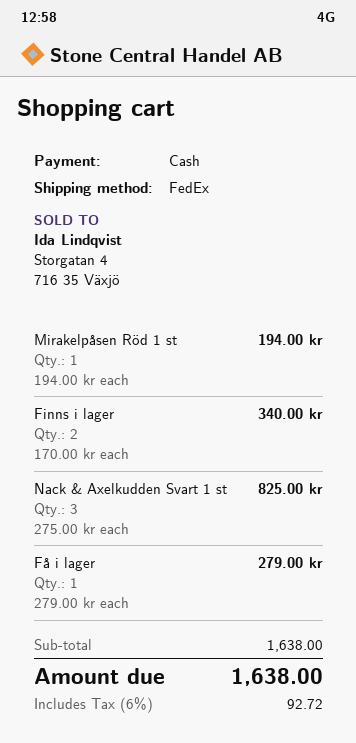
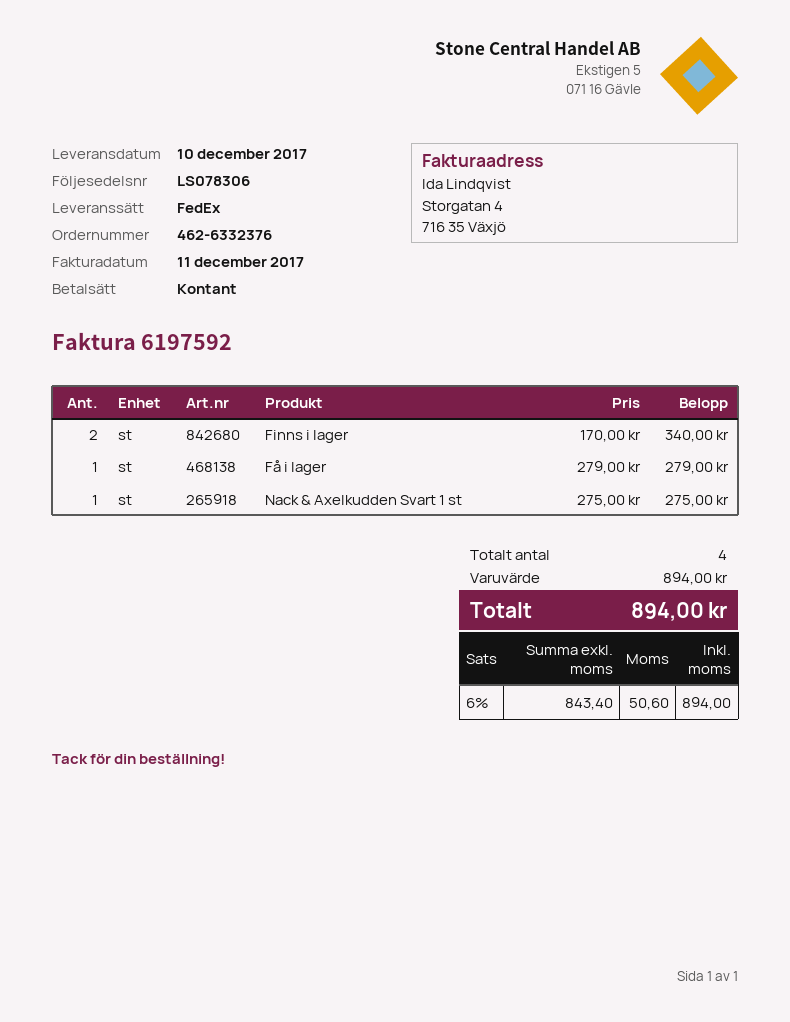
Mirakelpåsen Röd 1 st: 1 x 194.00 = 194.00 -> none
Nack & Axelkudden Svart 1 st: 3 x 275.00 = 825.00 -> 1 x 275.00 = 275.00
subtotal: 1638.00 -> 894.00
tax: 6% = 92.72 -> 6% = 50.60
total: 1638.00 -> 894.00

